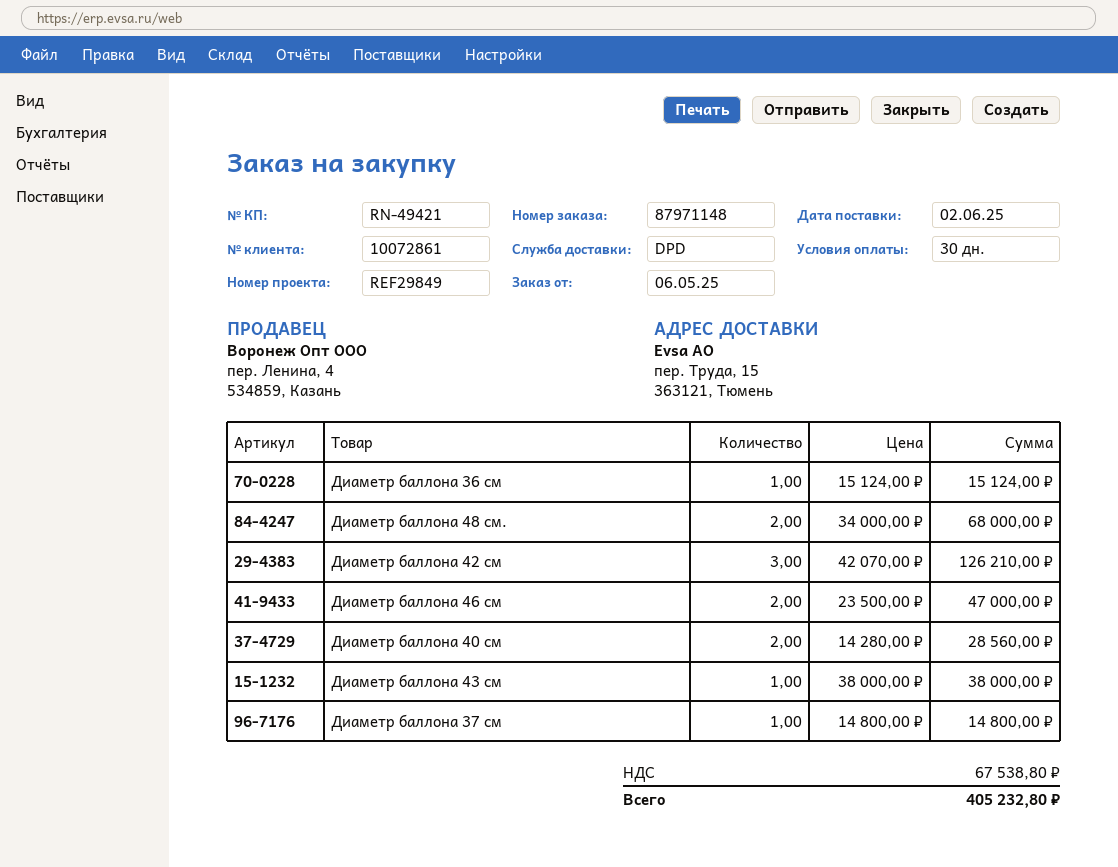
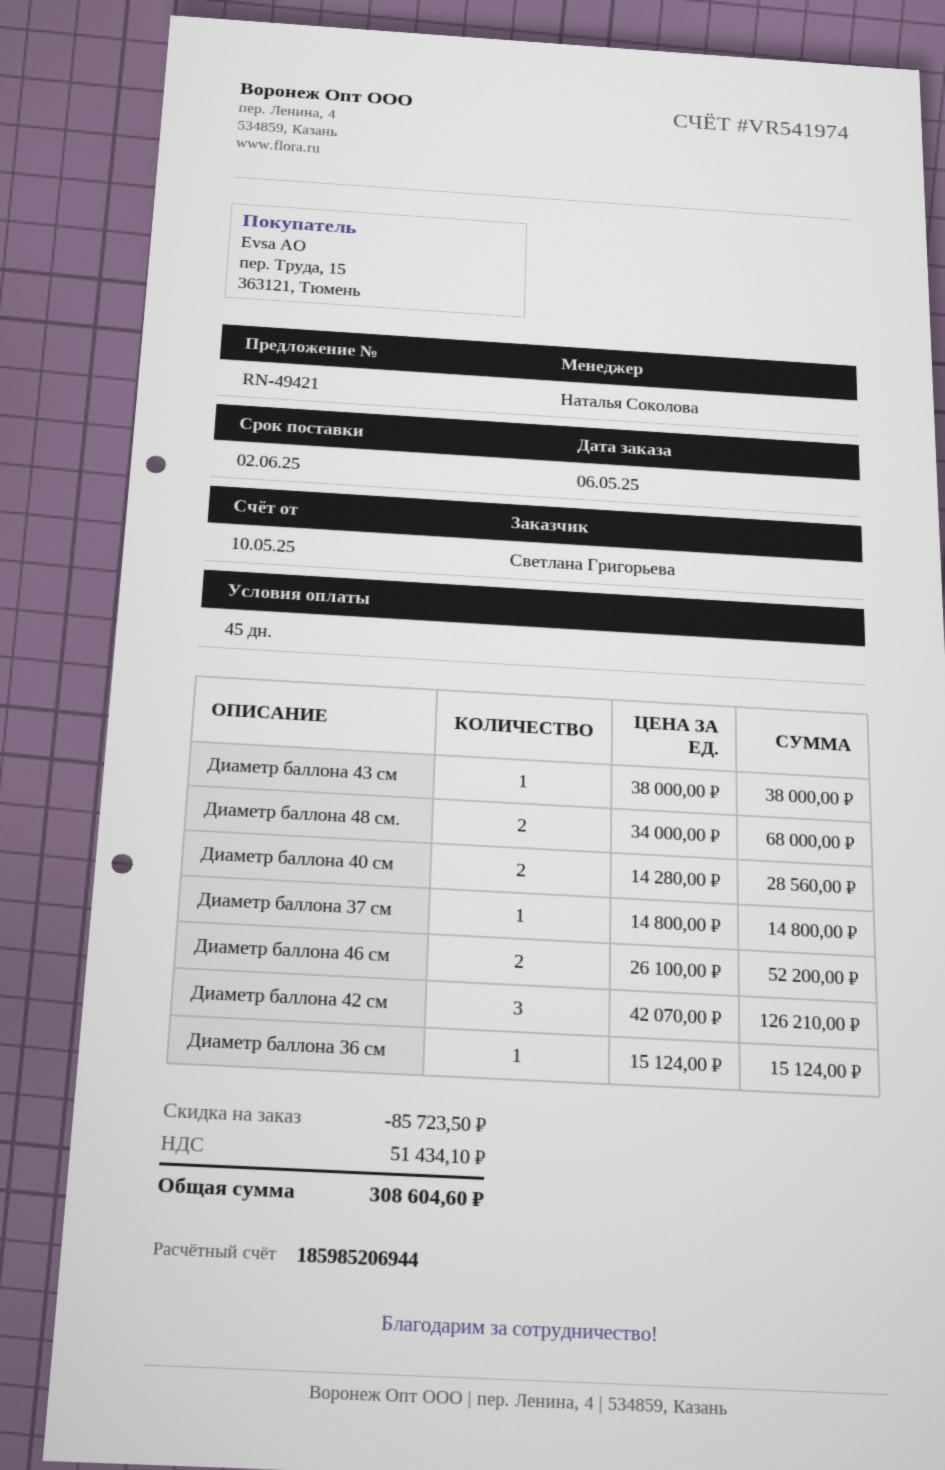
payment terms: 30 days -> 45 days
Диаметр баллона 46 см: 2 x 23500.00 = 47000.00 -> 2 x 26100.00 = 52200.00
discount: none -> 85723.50
tax: 67538.80 -> 51434.10
total: 405232.80 -> 308604.60

